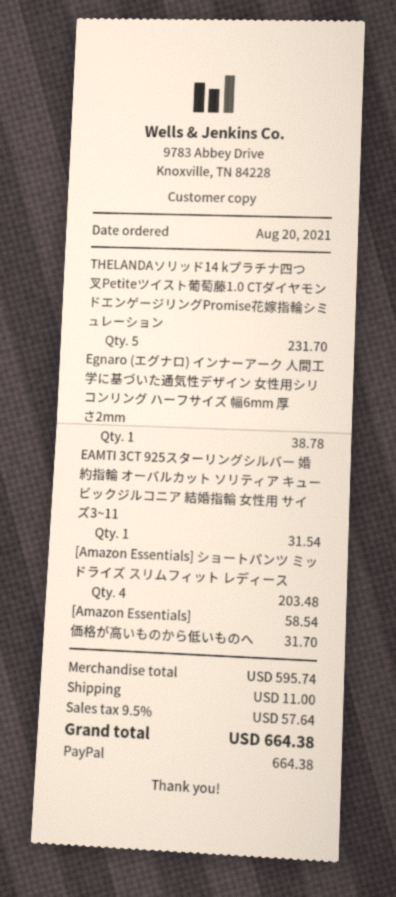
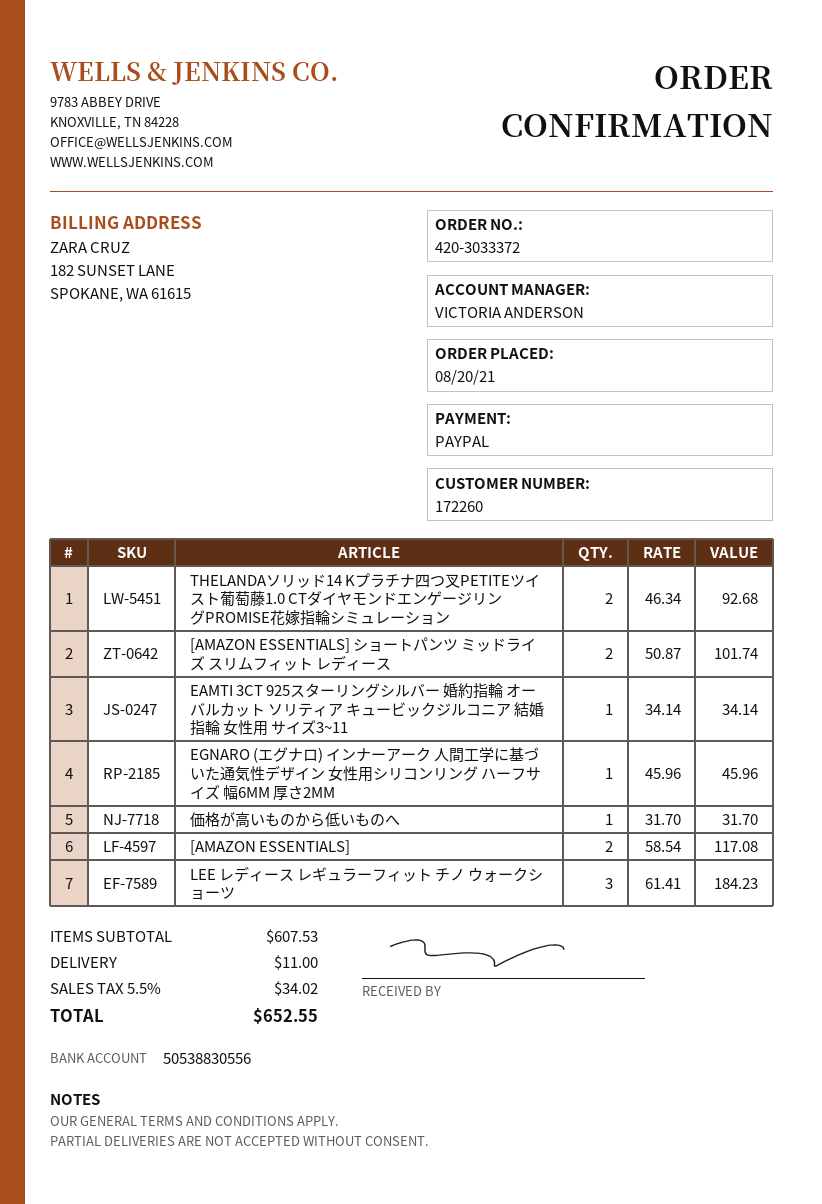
THELANDAソリッド14 kプラチナ四つ叉Petiteツイスト葡萄藤1.0 CTダイヤモンドエンゲージリングPromise花嫁指輪シミュレーション: 5 for 231.70 -> 2 for 92.68
Egnaro (エグナロ) インナーアーク 人間工学に基づいた通気性デザイン 女性用シリコンリング ハーフサイズ 幅6mm 厚さ2mm: 1 for 38.78 -> 1 for 45.96
EAMTI 3CT 925スターリングシルバー 婚約指輪 オーバルカット ソリティア キュービックジルコニア 結婚指輪 女性用 サイズ3~11: 1 for 31.54 -> 1 for 34.14
[Amazon Essentials] ショートパンツ ミッドライズ スリムフィット レディース: 4 for 203.48 -> 2 for 101.74
[Amazon Essentials]: 1 for 58.54 -> 2 for 117.08
LEE レディース レギュラーフィット チノ ウォークショーツ: none -> 3 for 184.23
subtotal: 595.74 -> 607.53
tax: 9.5% = 57.64 -> 5.5% = 34.02
total: 664.38 -> 652.55

